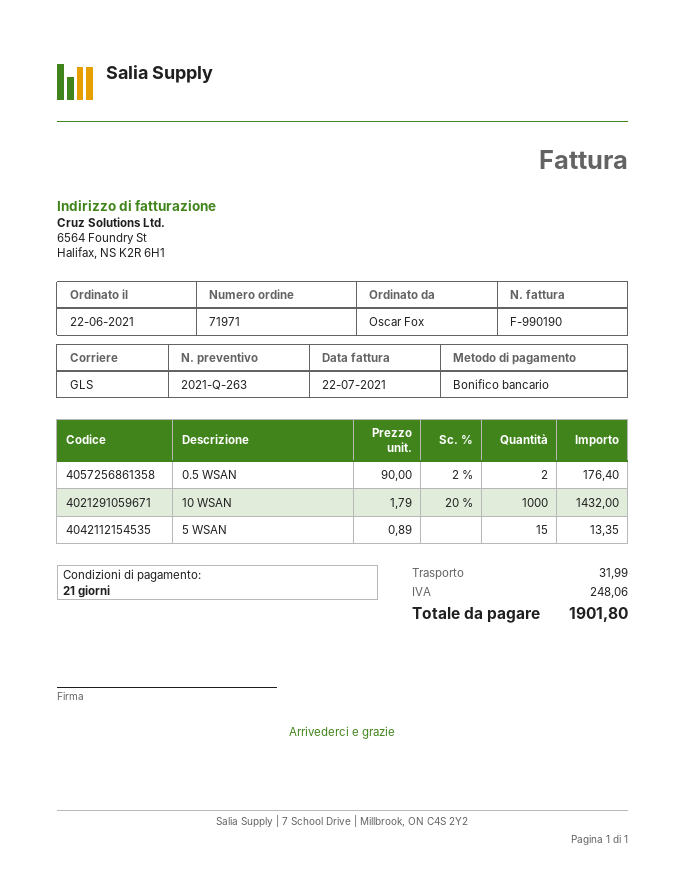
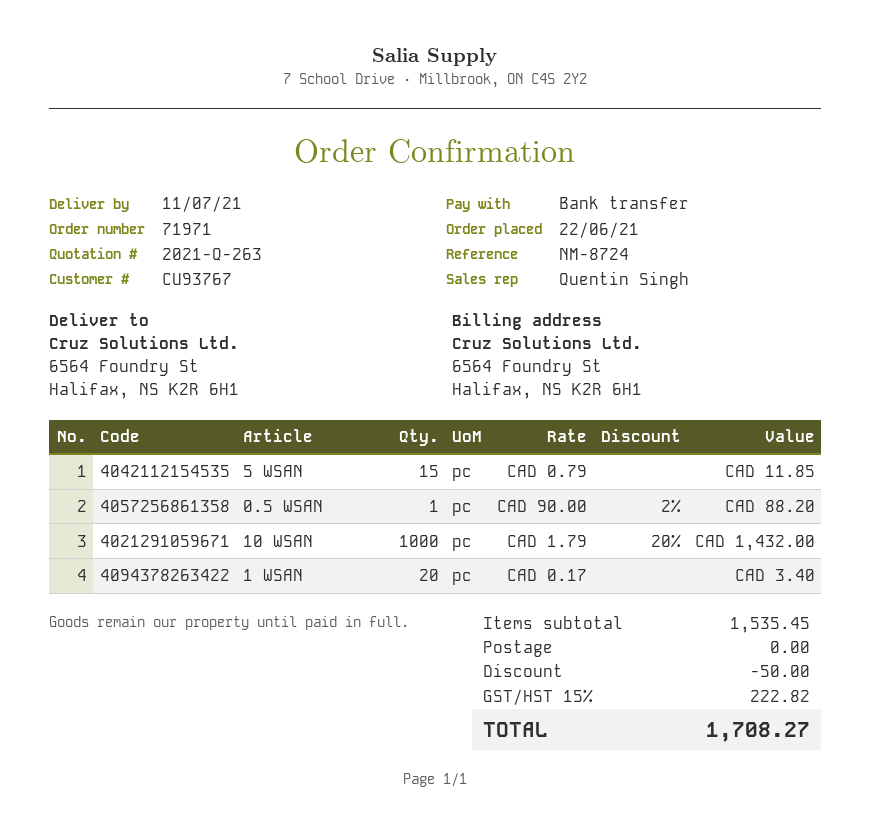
0.5 WSAN: 2 x 90.00 - 2% = 176.40 -> 1 x 90.00 - 2% = 88.20
5 WSAN: 15 x 0.89 = 13.35 -> 15 x 0.79 = 11.85
1 WSAN: none -> 20 x 0.17 = 3.40
discount: none -> 50.00
shipping: 31.99 -> 0.00
tax: 248.06 -> 222.82
total: 1901.80 -> 1708.27

